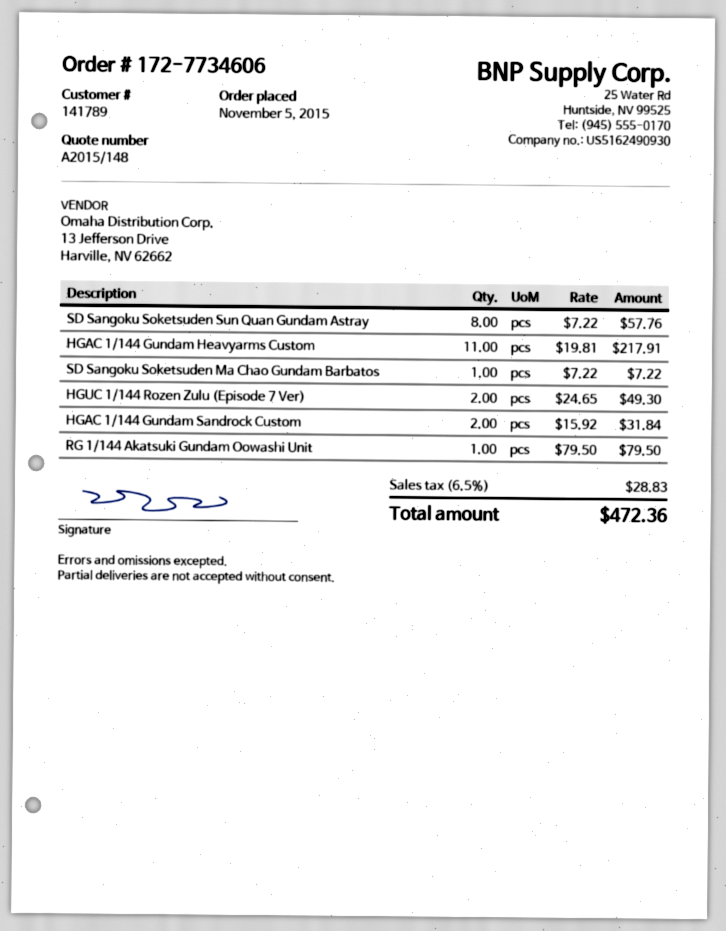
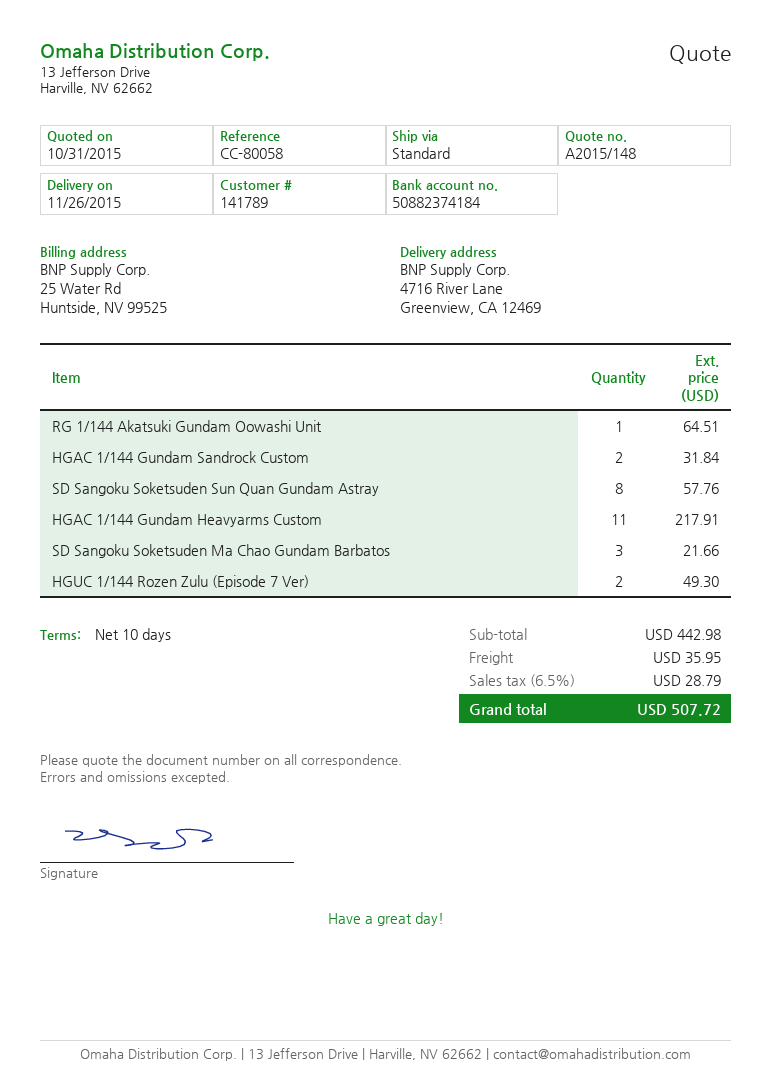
SD Sangoku Soketsuden Ma Chao Gundam Barbatos: 1 for 7.22 -> 3 for 21.66
RG 1/144 Akatsuki Gundam Oowashi Unit: 1 for 79.50 -> 1 for 64.51
shipping: none -> 35.95
tax: 6.5% = 28.83 -> 6.5% = 28.79
total: 472.36 -> 507.72

